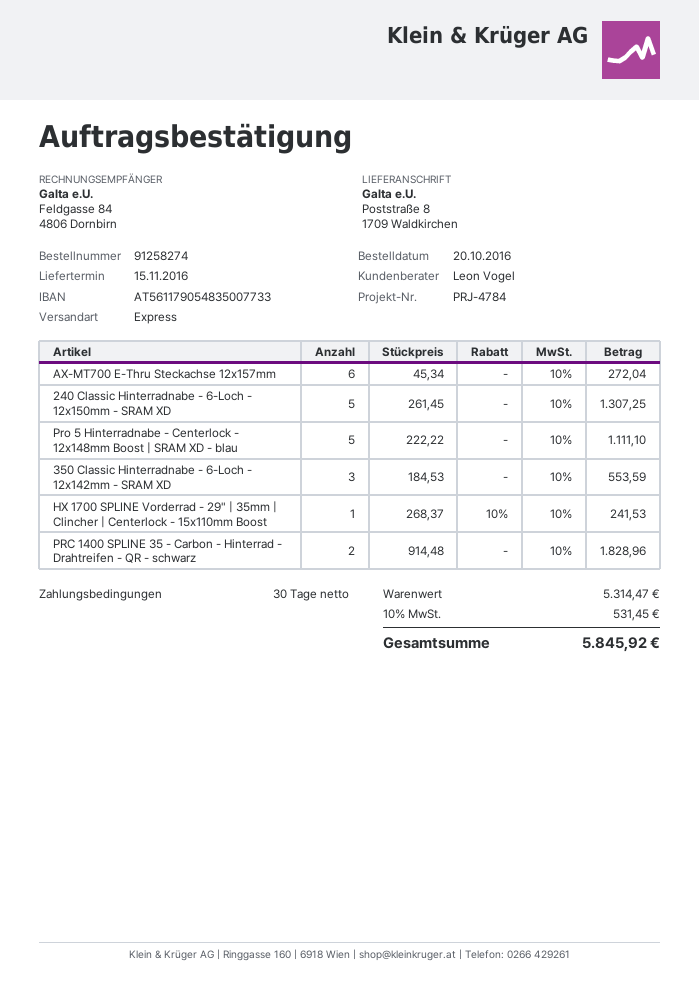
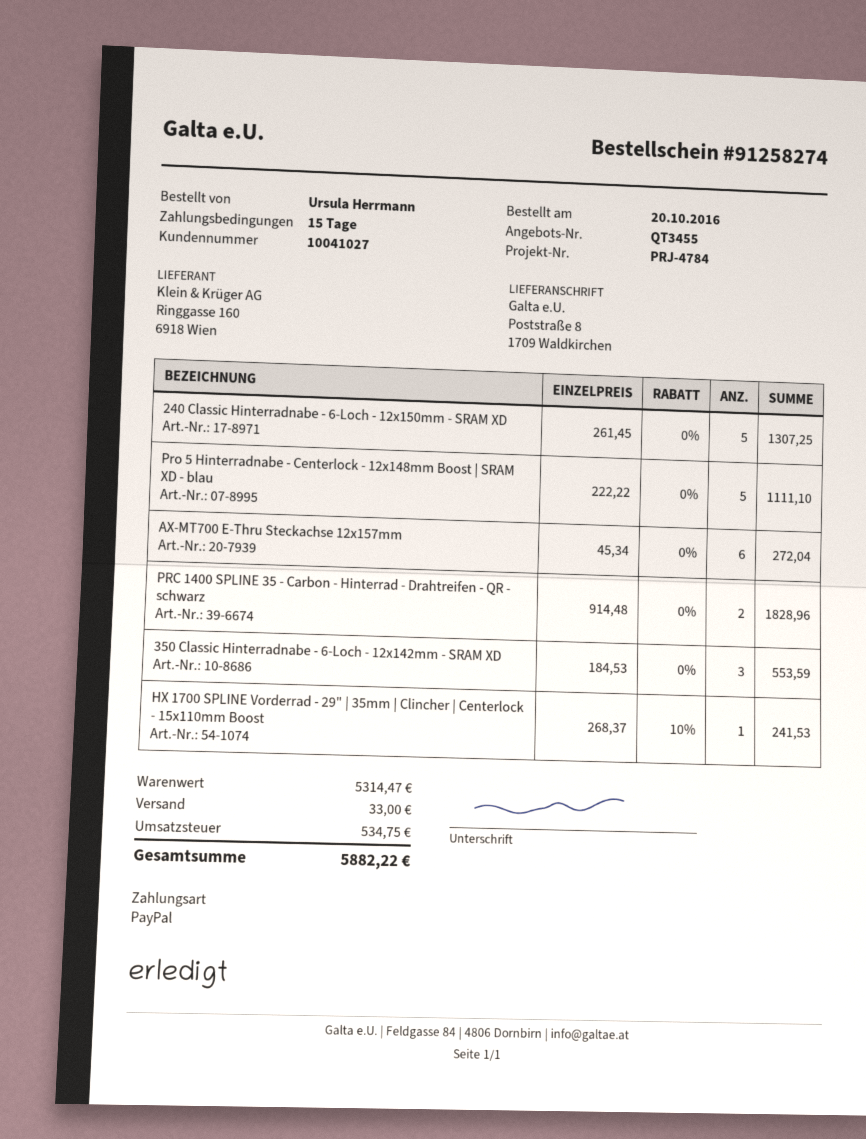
payment terms: 30 days -> 15 days
shipping: none -> 33.00
tax: 531.45 -> 534.75
total: 5845.92 -> 5882.22

